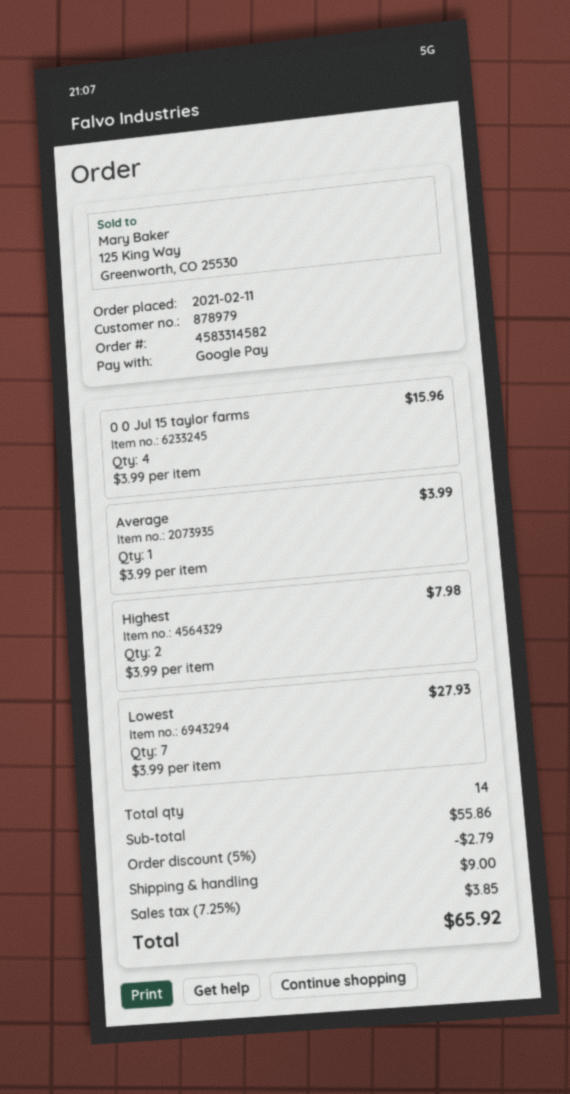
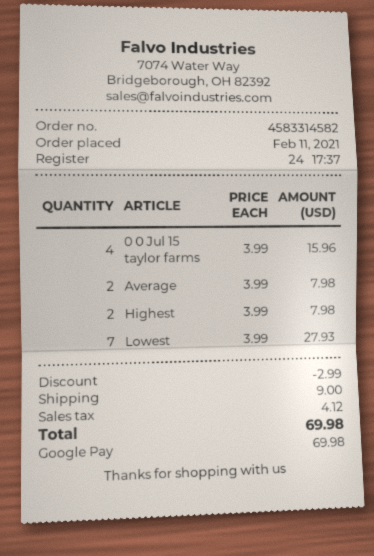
Average: 1 x 3.99 = 3.99 -> 2 x 3.99 = 7.98
discount: 2.79 -> 2.99
tax: 3.85 -> 4.12
total: 65.92 -> 69.98

